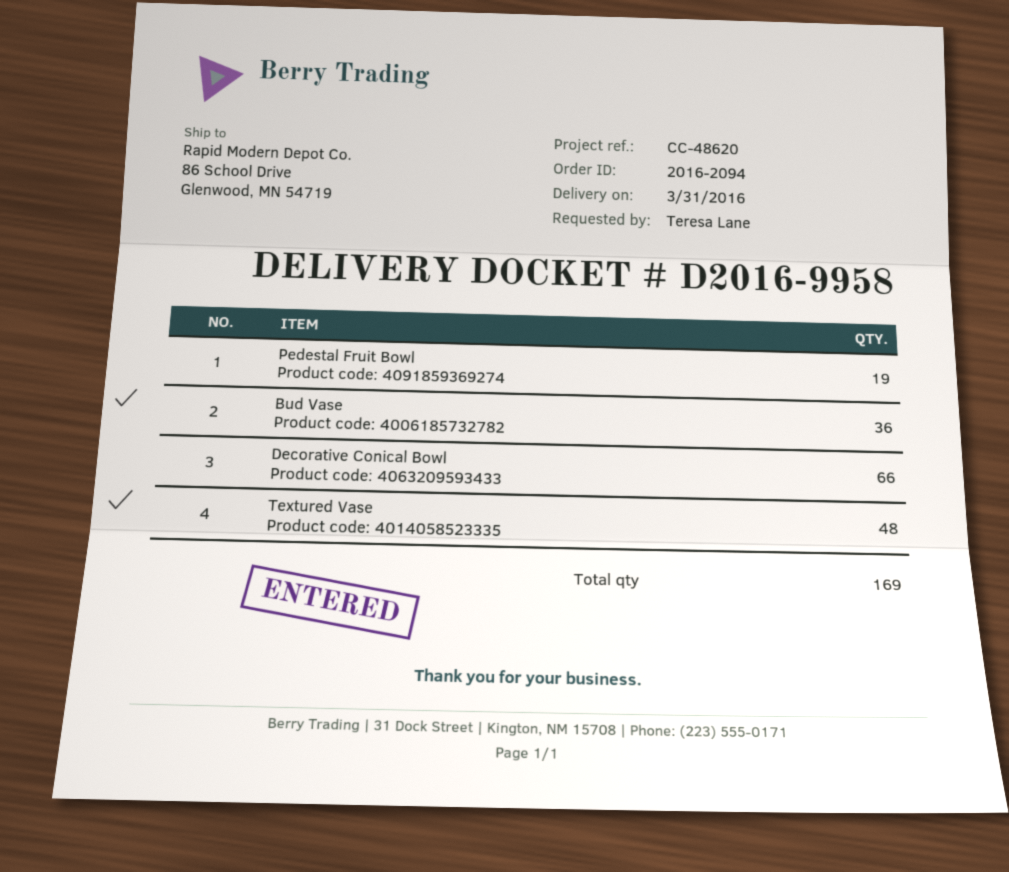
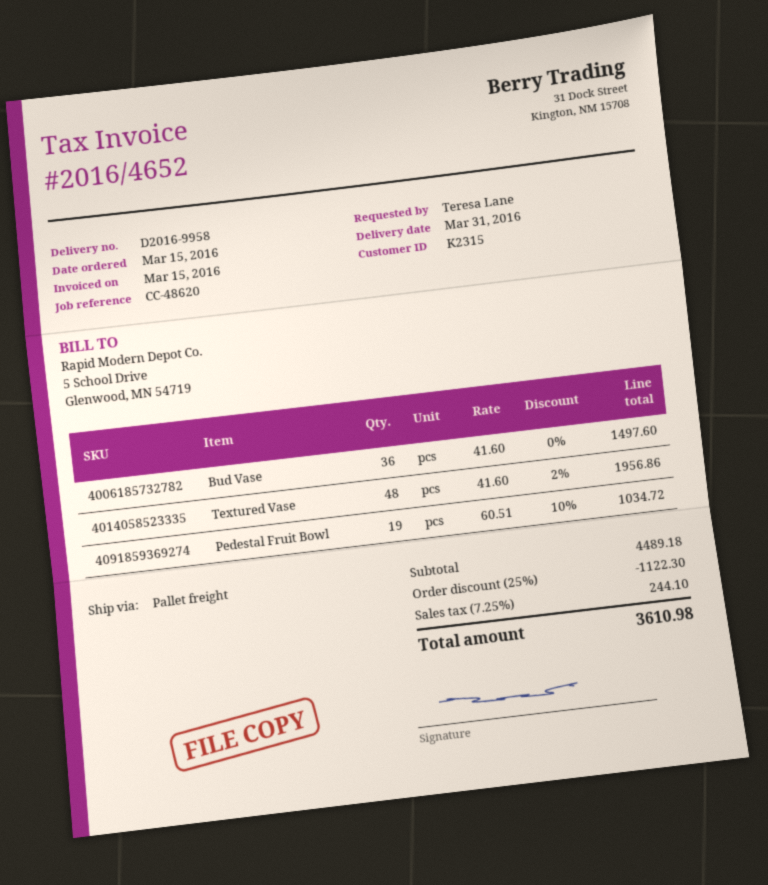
Decorative Conical Bowl: 66 -> none

